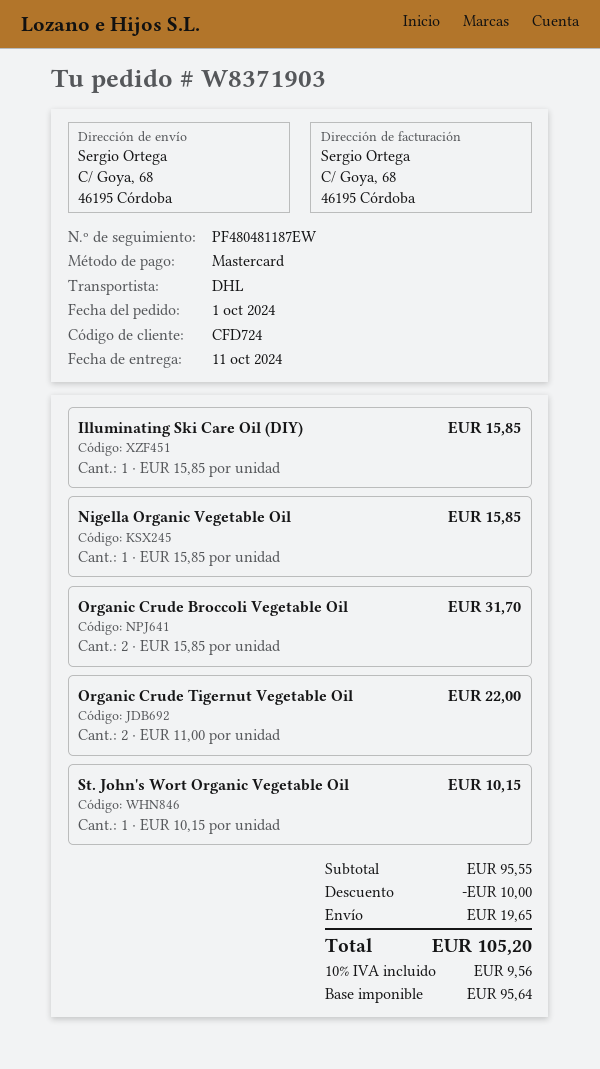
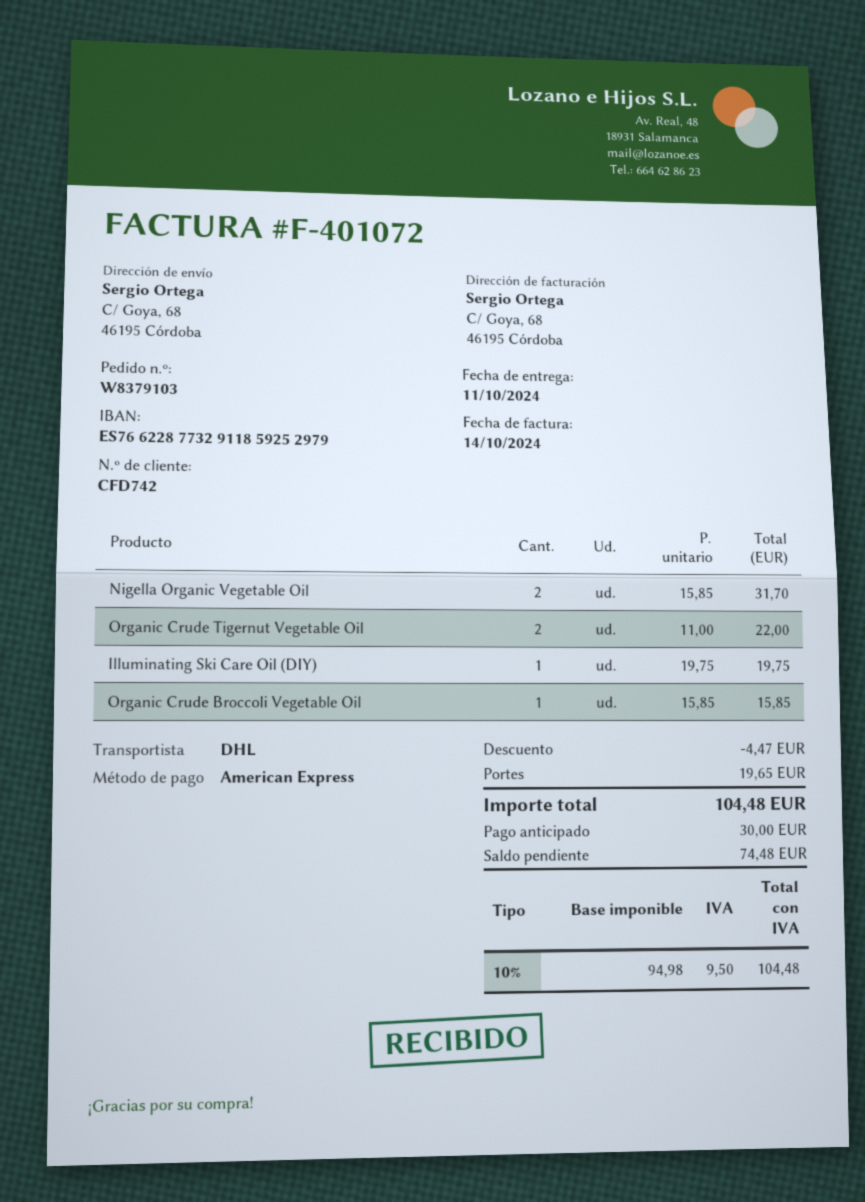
order number: W8371903 -> W8379103
customer number: CFD724 -> CFD742
payment method: Mastercard -> American Express
Illuminating Ski Care Oil (DIY): 1 x 15.85 = 15.85 -> 1 x 19.75 = 19.75
Nigella Organic Vegetable Oil: 1 x 15.85 = 15.85 -> 2 x 15.85 = 31.70
Organic Crude Broccoli Vegetable Oil: 2 x 15.85 = 31.70 -> 1 x 15.85 = 15.85
St. John's Wort Organic Vegetable Oil: 1 x 10.15 = 10.15 -> none
discount: 10.00 -> 4.47
net: 95.64 -> 94.98
tax: 10% = 9.56 -> 10% = 9.50
total: 105.20 -> 104.48

